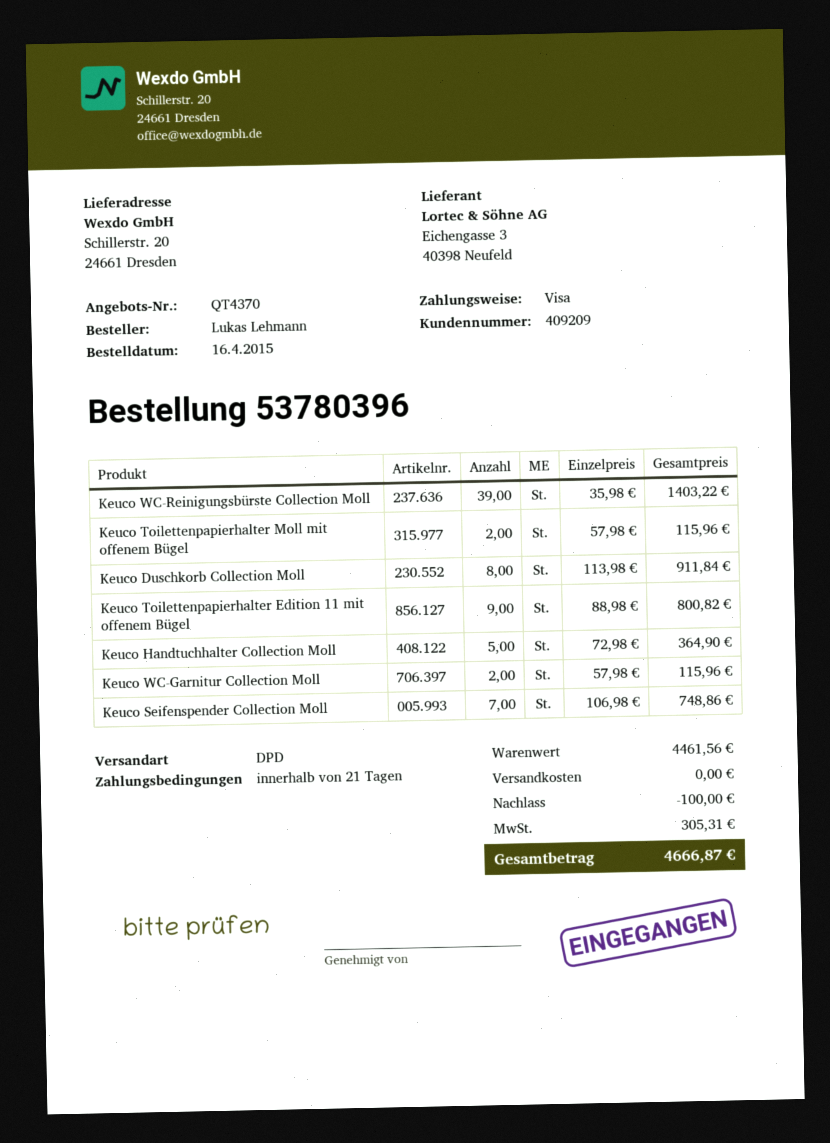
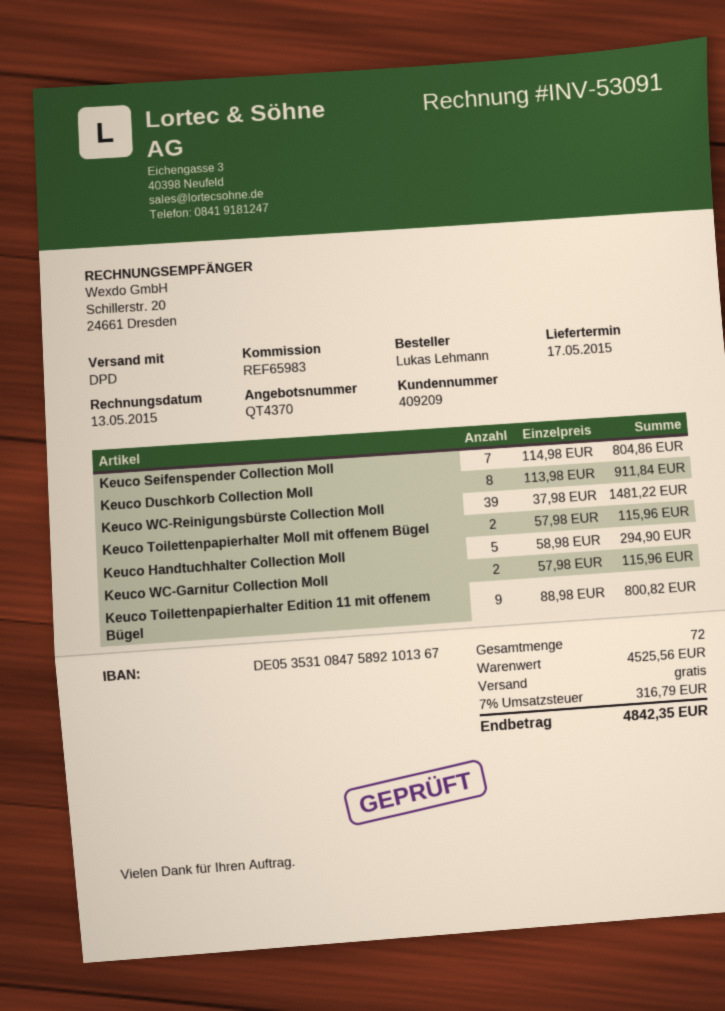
Keuco WC-Reinigungsbürste Collection Moll: 39 x 35.98 = 1403.22 -> 39 x 37.98 = 1481.22
Keuco Handtuchhalter Collection Moll: 5 x 72.98 = 364.90 -> 5 x 58.98 = 294.90
Keuco Seifenspender Collection Moll: 7 x 106.98 = 748.86 -> 7 x 114.98 = 804.86
subtotal: 4461.56 -> 4525.56
discount: 100.00 -> none
tax: 305.31 -> 316.79
total: 4666.87 -> 4842.35

